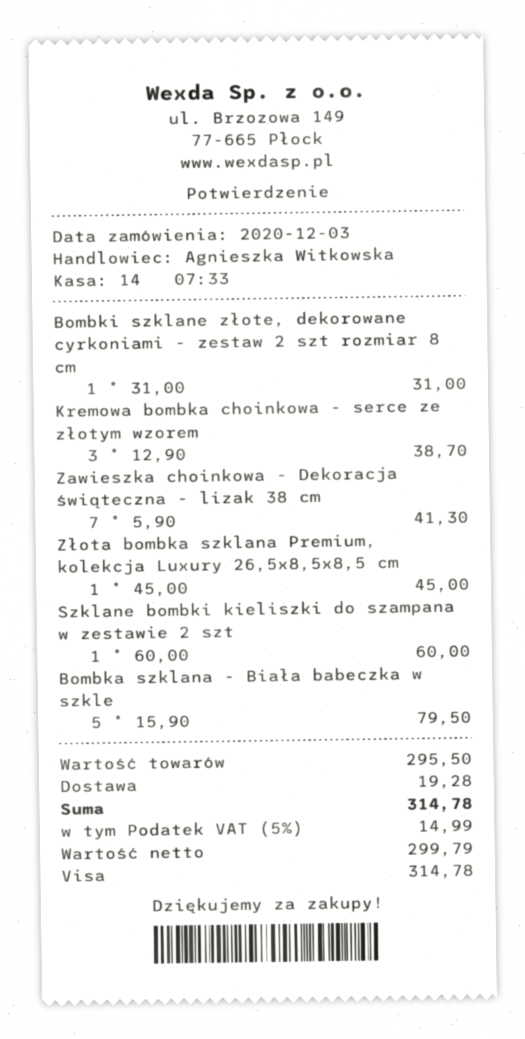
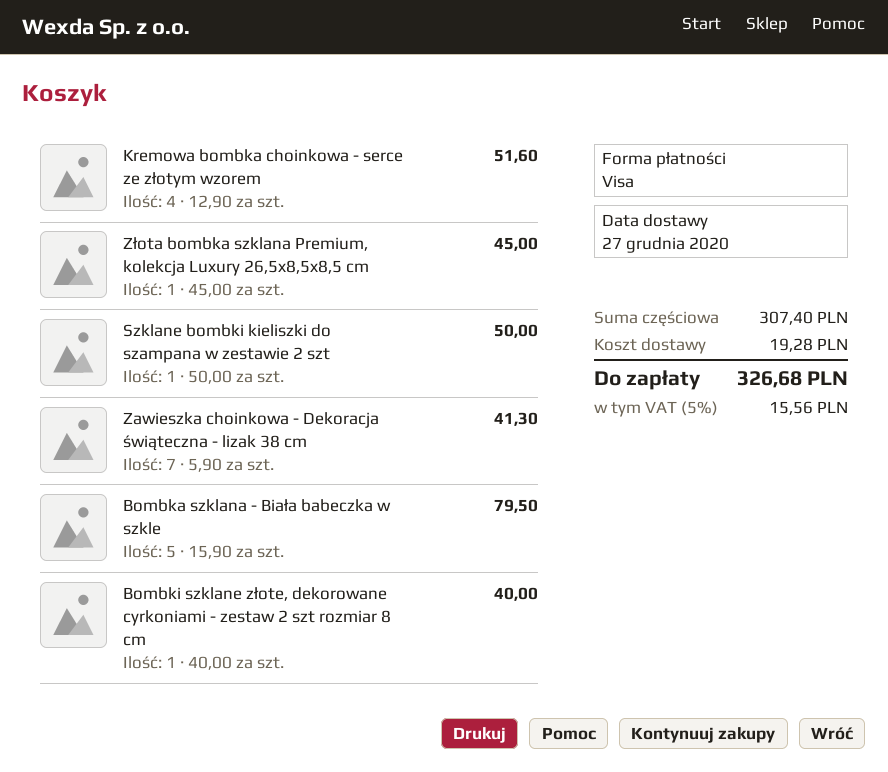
Bombki szklane złote, dekorowane cyrkoniami - zestaw 2 szt rozmiar 8 cm: 1 x 31.00 = 31.00 -> 1 x 40.00 = 40.00
Kremowa bombka choinkowa - serce ze złotym wzorem: 3 x 12.90 = 38.70 -> 4 x 12.90 = 51.60
Szklane bombki kieliszki do szampana w zestawie 2 szt: 1 x 60.00 = 60.00 -> 1 x 50.00 = 50.00
subtotal: 295.50 -> 307.40
tax: 5% = 14.99 -> 5% = 15.56
total: 314.78 -> 326.68

